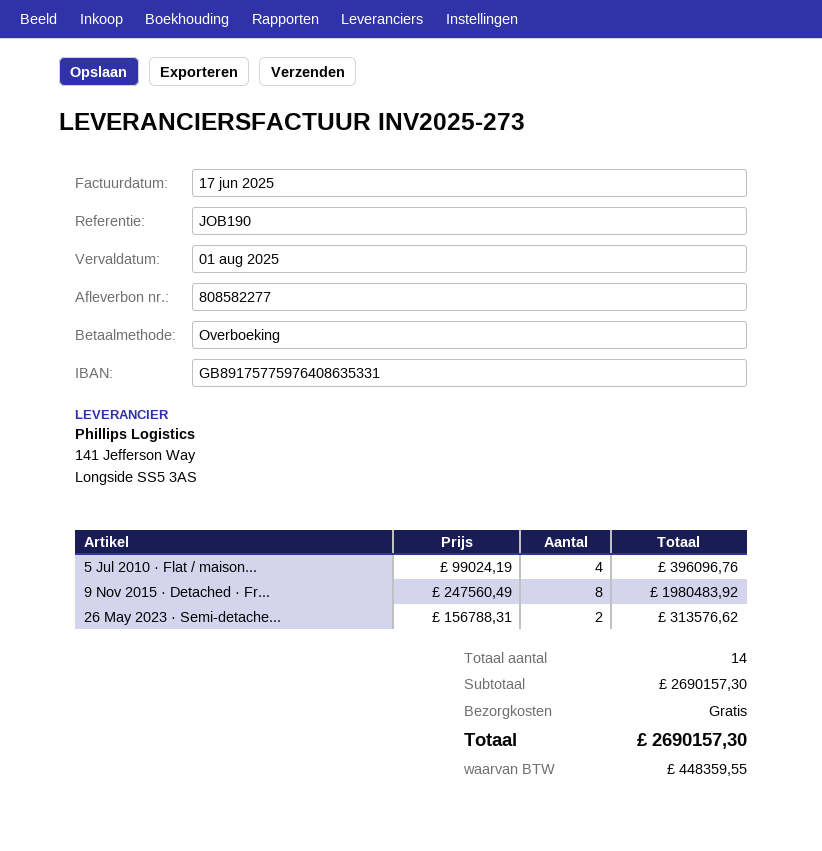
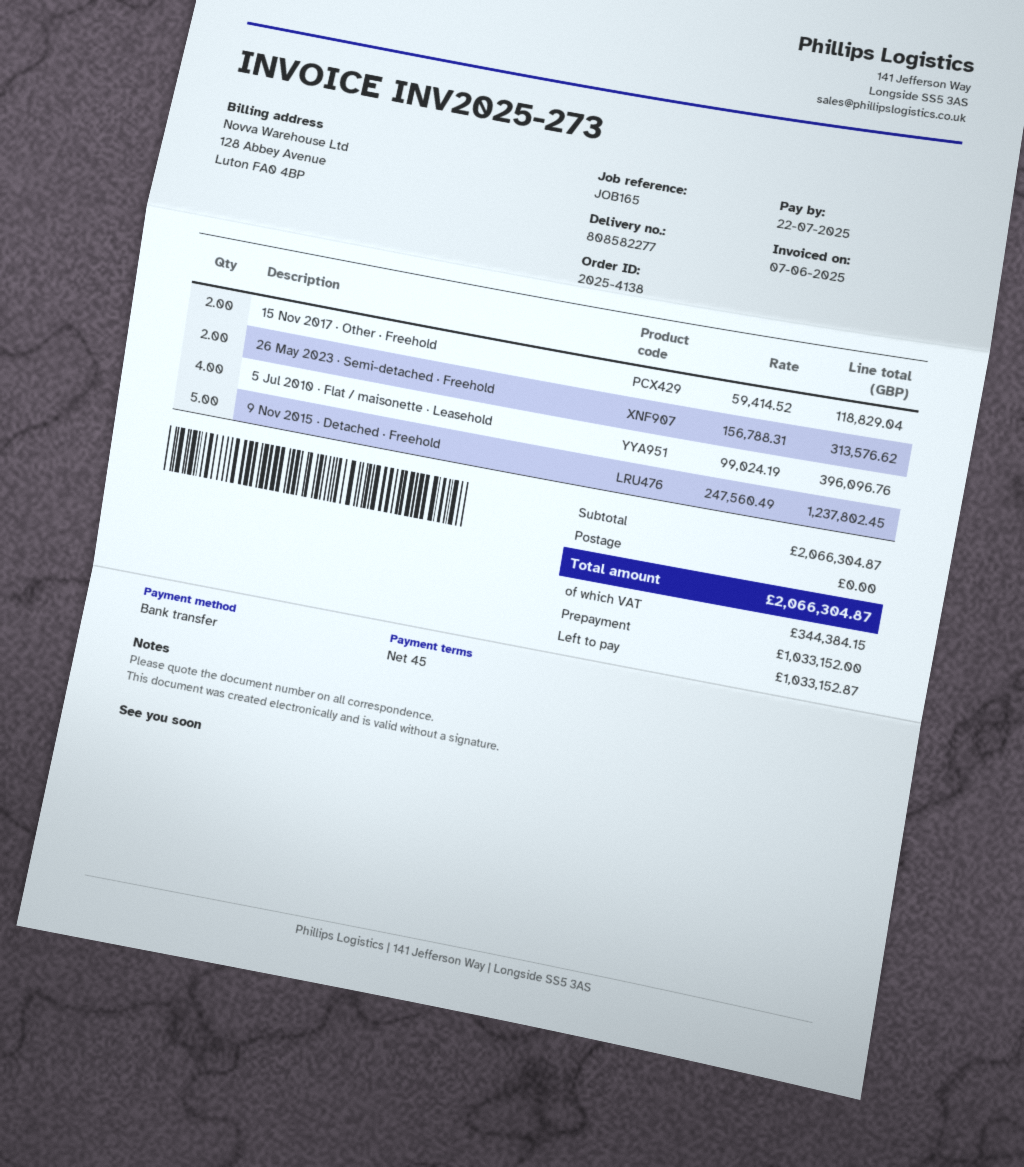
invoice date: 2025-06-17 -> 2025-06-07
due date: 2025-08-01 -> 2025-07-22
reference: JOB190 -> JOB165
9 Nov 2015 · Detached · Fr...: 8 x 247560.49 = 1980483.92 -> 5 x 247560.49 = 1237802.45
15 Nov 2017 · Other · Freehold: none -> 2 x 59414.52 = 118829.04
subtotal: 2690157.30 -> 2066304.87
tax: 448359.55 -> 344384.15
total: 2690157.30 -> 2066304.87

